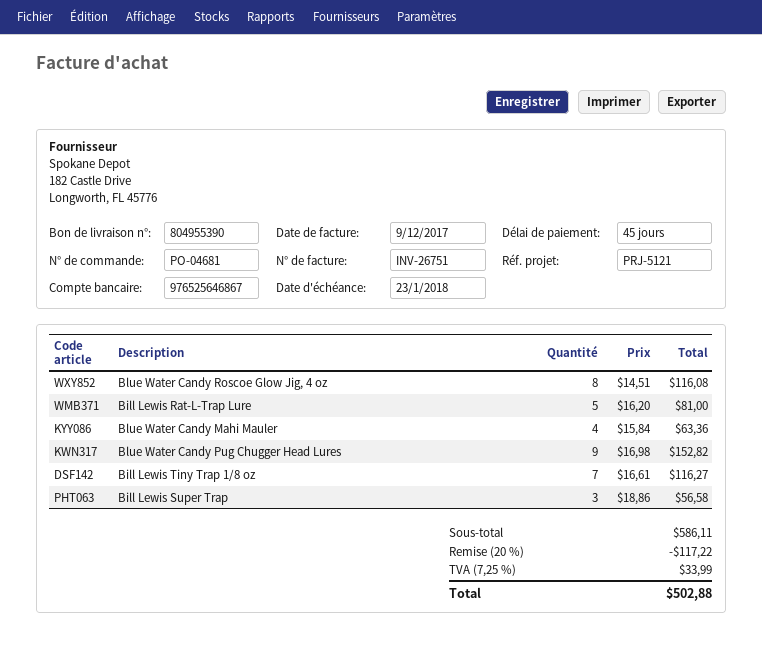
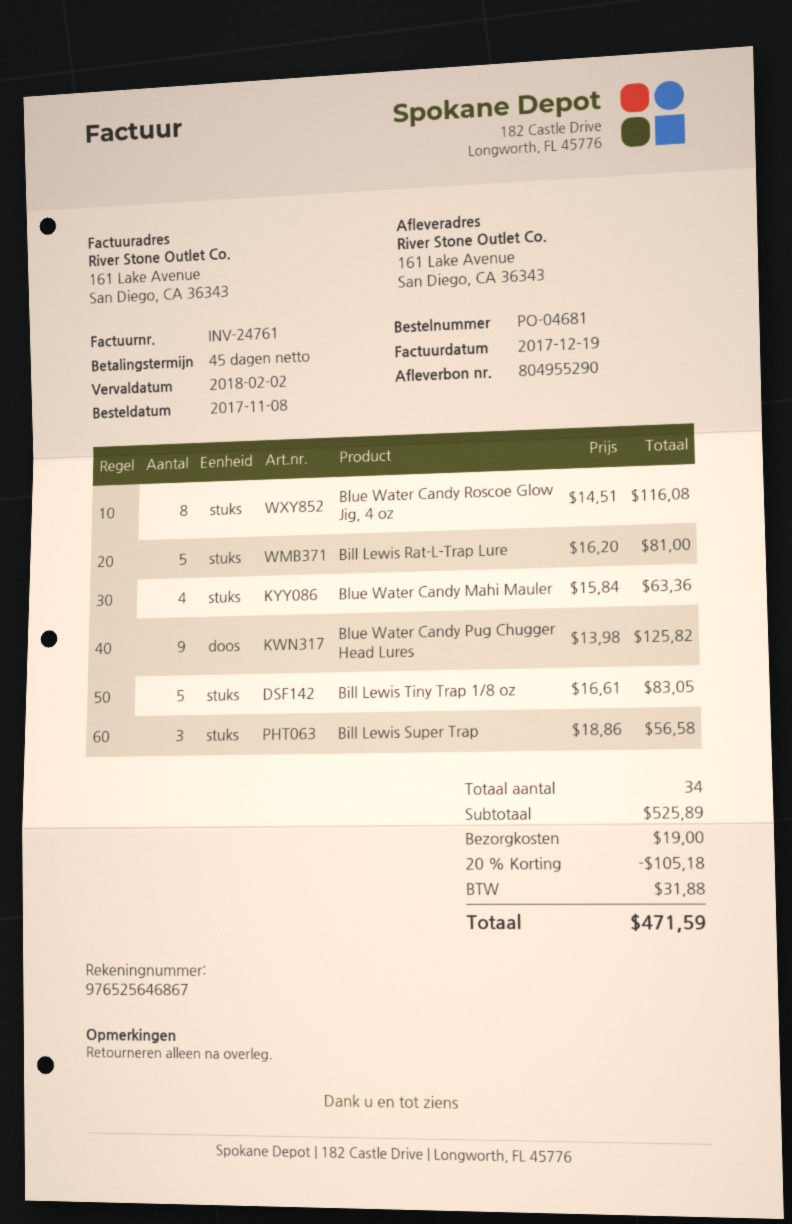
delivery note number: 804955390 -> 804955290
invoice number: INV-26751 -> INV-24761
invoice date: 2017-12-09 -> 2017-12-19
due date: 2018-01-23 -> 2018-02-02
Blue Water Candy Pug Chugger Head Lures: 9 x 16.98 = 152.82 -> 9 x 13.98 = 125.82
Bill Lewis Tiny Trap 1/8 oz: 7 x 16.61 = 116.27 -> 5 x 16.61 = 83.05
subtotal: 586.11 -> 525.89
discount: 20% = 117.22 -> 20% = 105.18
shipping: none -> 19.00
tax: 33.99 -> 31.88
total: 502.88 -> 471.59

